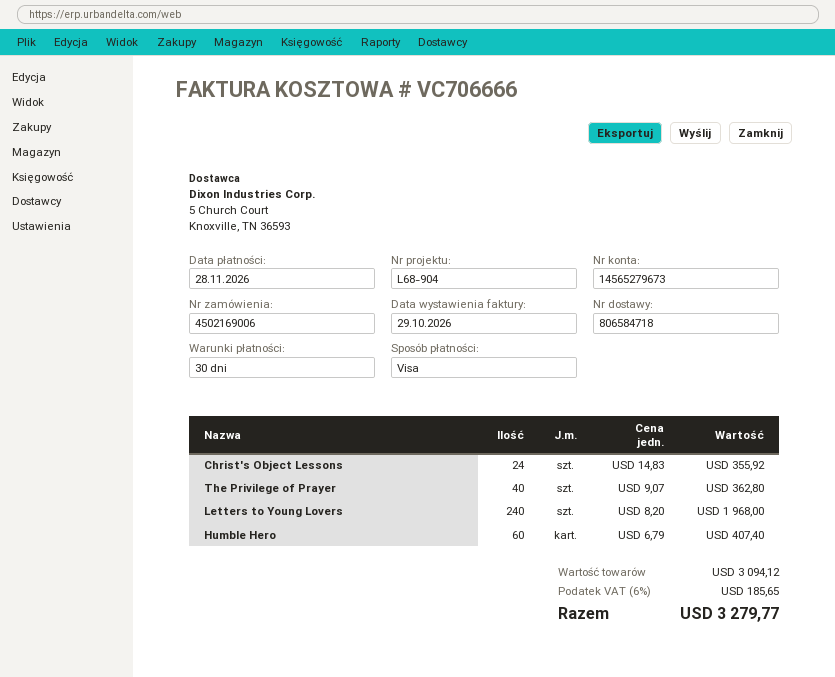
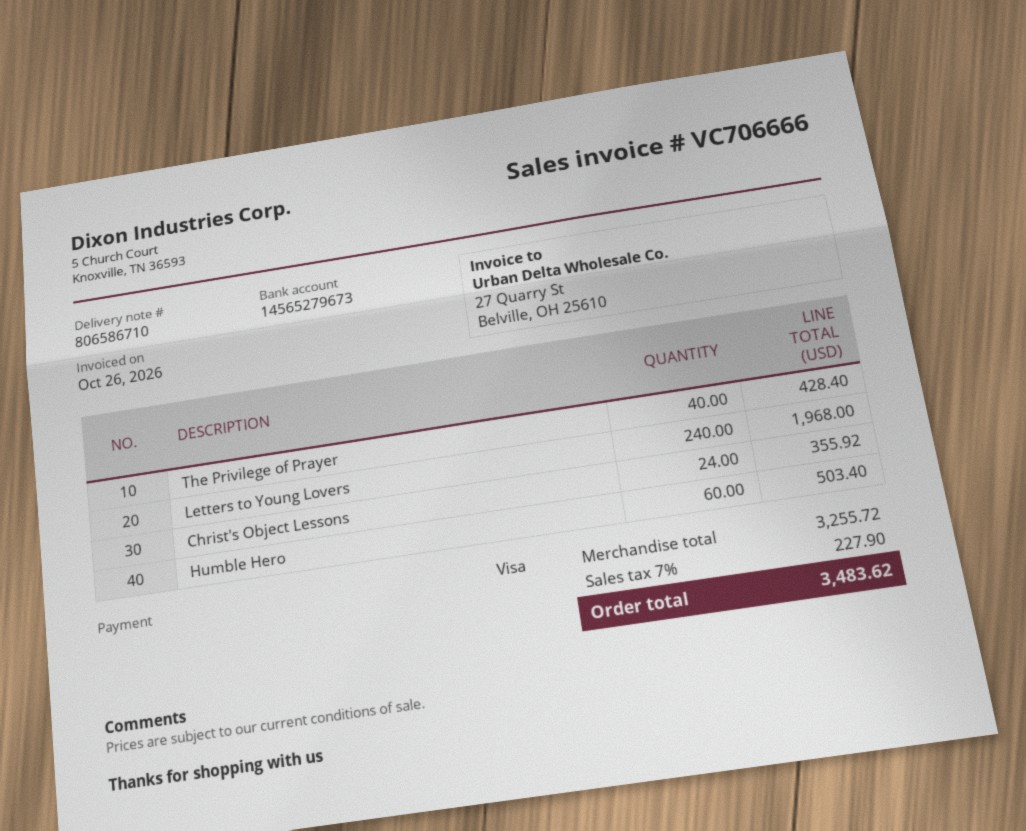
delivery note number: 806584718 -> 806586710
invoice date: 2026-10-29 -> 2026-10-26
The Privilege of Prayer: 40 for 362.80 -> 40 for 428.40
Humble Hero: 60 for 407.40 -> 60 for 503.40
subtotal: 3094.12 -> 3255.72
tax: 6% = 185.65 -> 7% = 227.90
total: 3279.77 -> 3483.62

